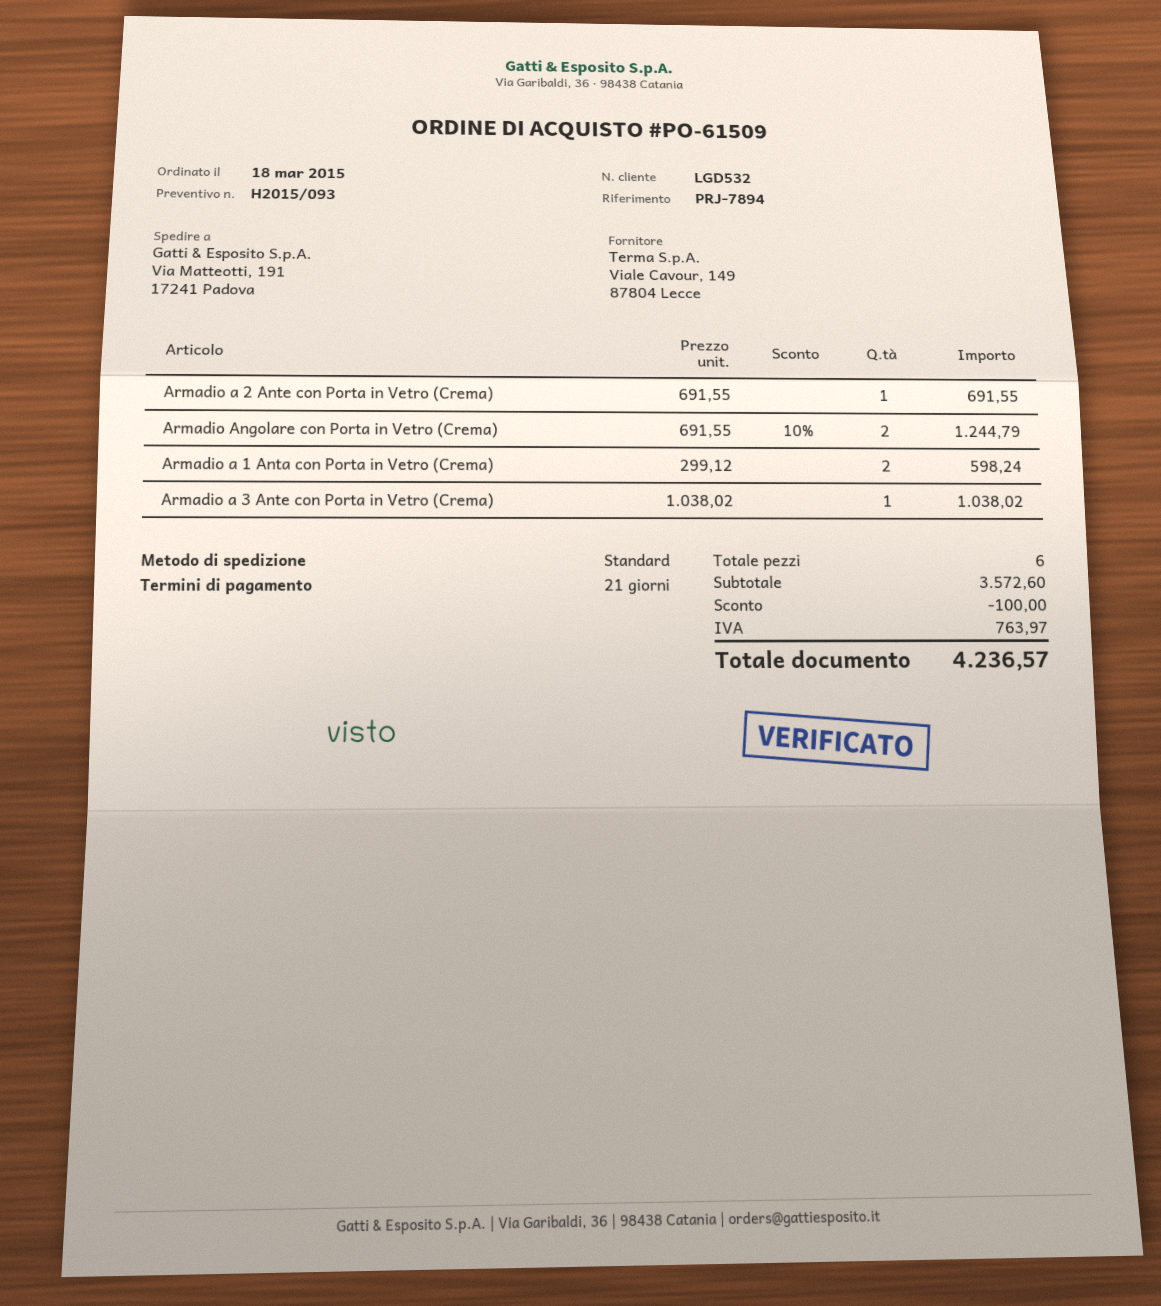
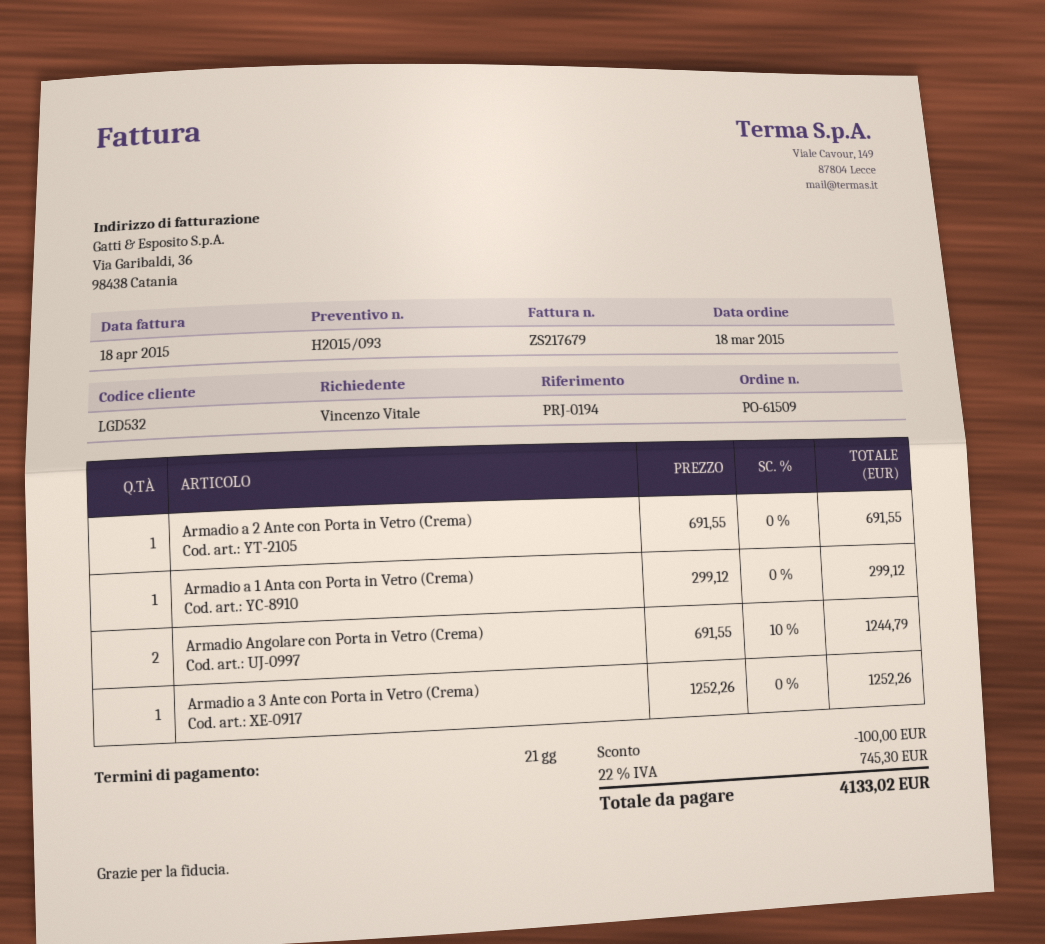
reference: PRJ-7894 -> PRJ-0194
Armadio a 1 Anta con Porta in Vetro (Crema): 2 x 299.12 = 598.24 -> 1 x 299.12 = 299.12
Armadio a 3 Ante con Porta in Vetro (Crema): 1 x 1038.02 = 1038.02 -> 1 x 1252.26 = 1252.26
tax: 763.97 -> 745.30
total: 4236.57 -> 4133.02

